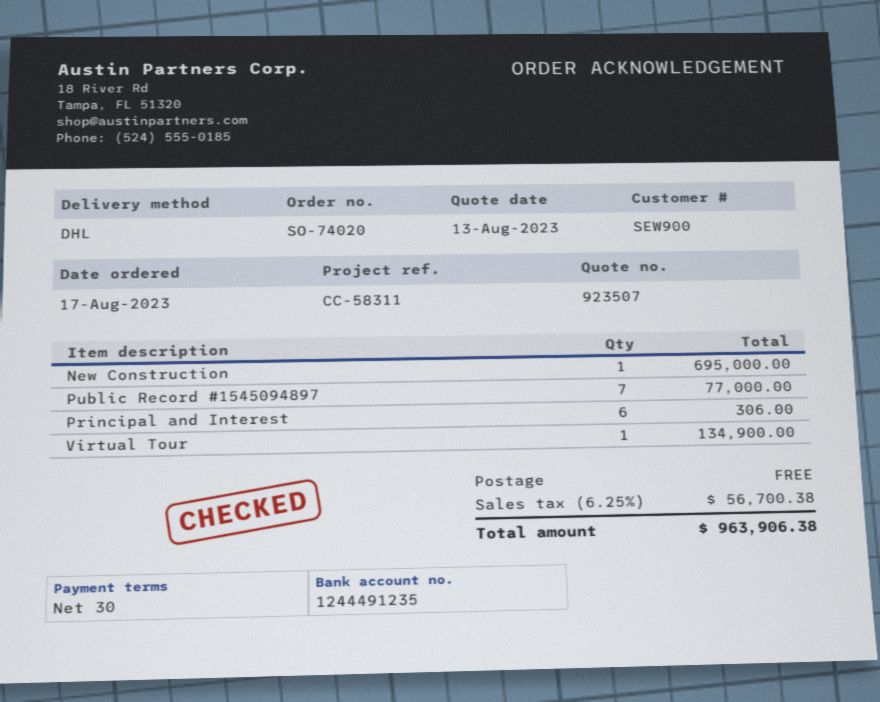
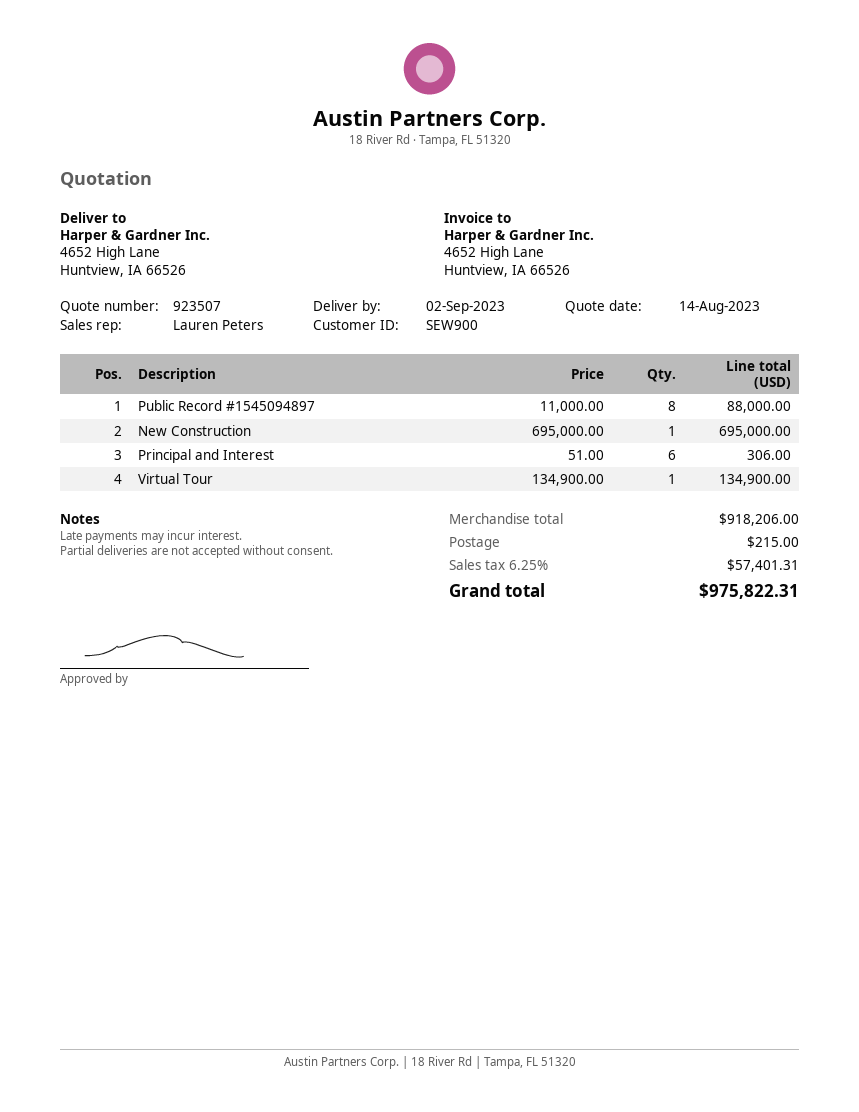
quote date: 2023-08-13 -> 2023-08-14
Public Record #1545094897: 7 for 77000.00 -> 8 for 88000.00
shipping: 0.00 -> 215.00
tax: 6.25% = 56700.38 -> 6.25% = 57401.31
total: 963906.38 -> 975822.31

